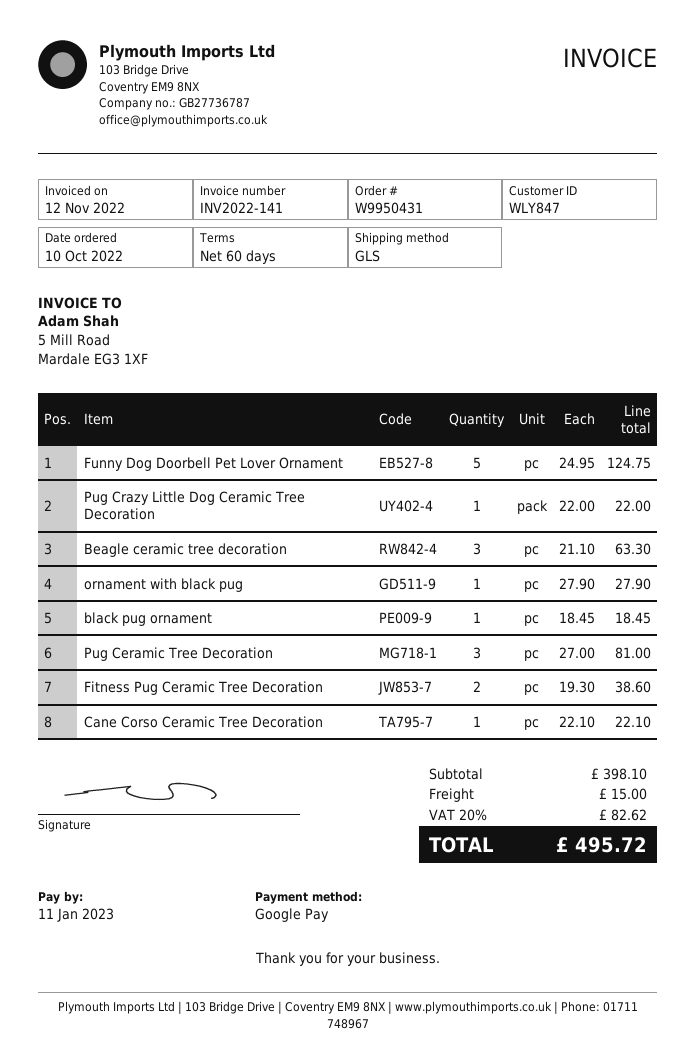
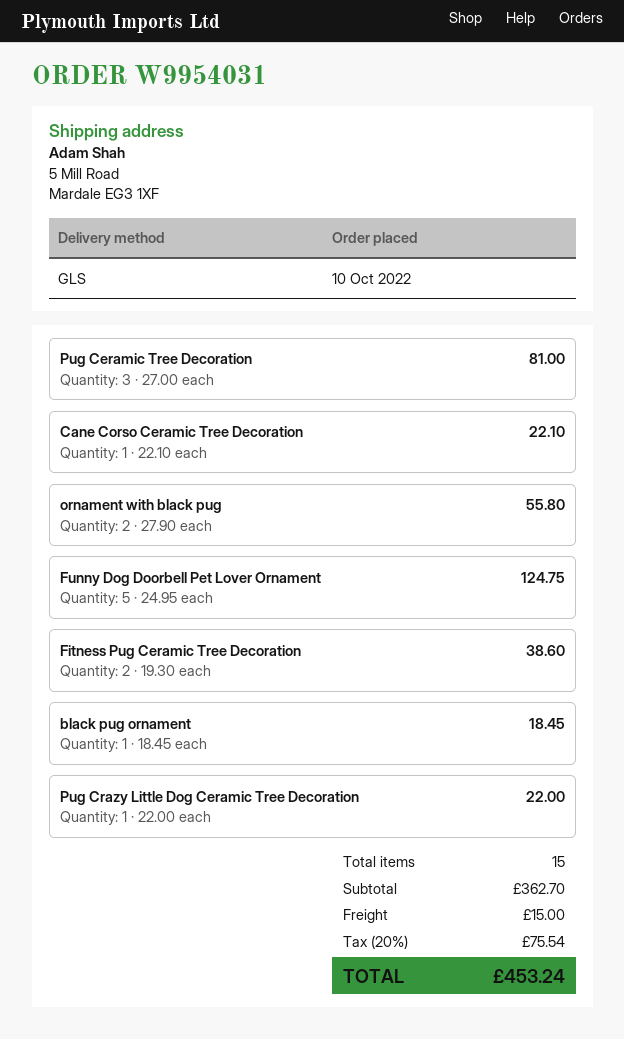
order number: W9950431 -> W9954031
Beagle ceramic tree decoration: 3 x 21.10 = 63.30 -> none
ornament with black pug: 1 x 27.90 = 27.90 -> 2 x 27.90 = 55.80
subtotal: 398.10 -> 362.70
tax: 20% = 82.62 -> 20% = 75.54
total: 495.72 -> 453.24

